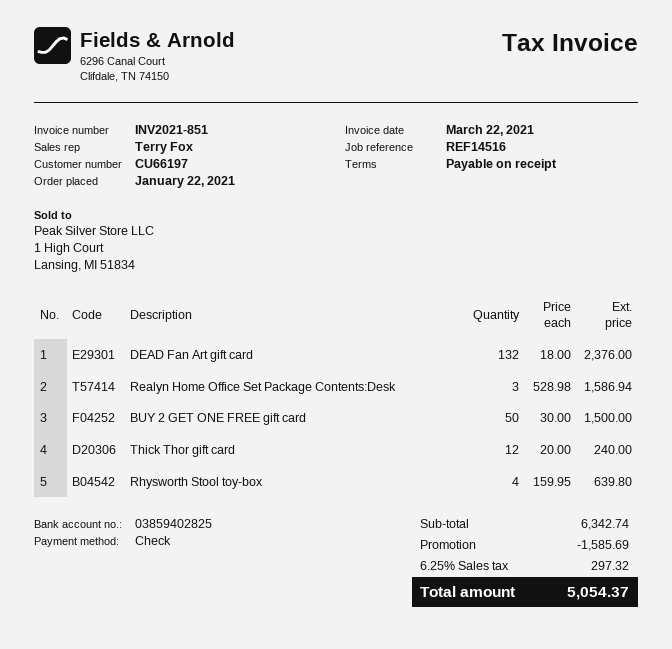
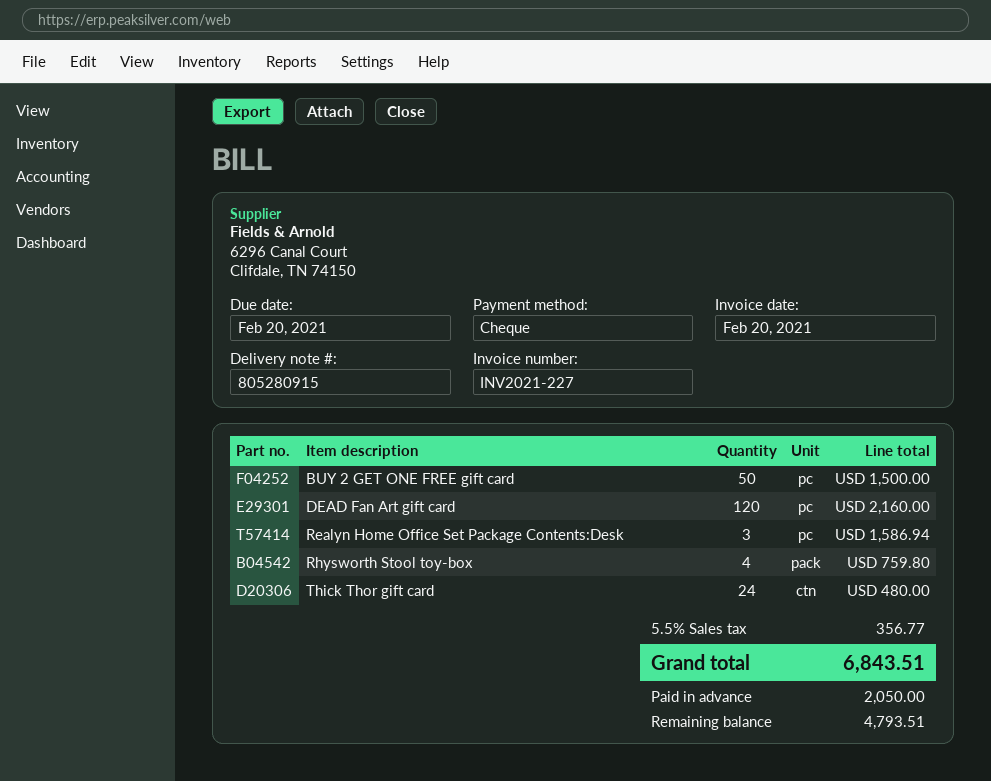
invoice number: INV2021-851 -> INV2021-227
invoice date: 2021-03-22 -> 2021-02-20
DEAD Fan Art gift card: 132 for 2376.00 -> 120 for 2160.00
Thick Thor gift card: 12 for 240.00 -> 24 for 480.00
Rhysworth Stool toy-box: 4 for 639.80 -> 4 for 759.80
discount: 1585.69 -> none
tax: 6.25% = 297.32 -> 5.5% = 356.77
total: 5054.37 -> 6843.51

